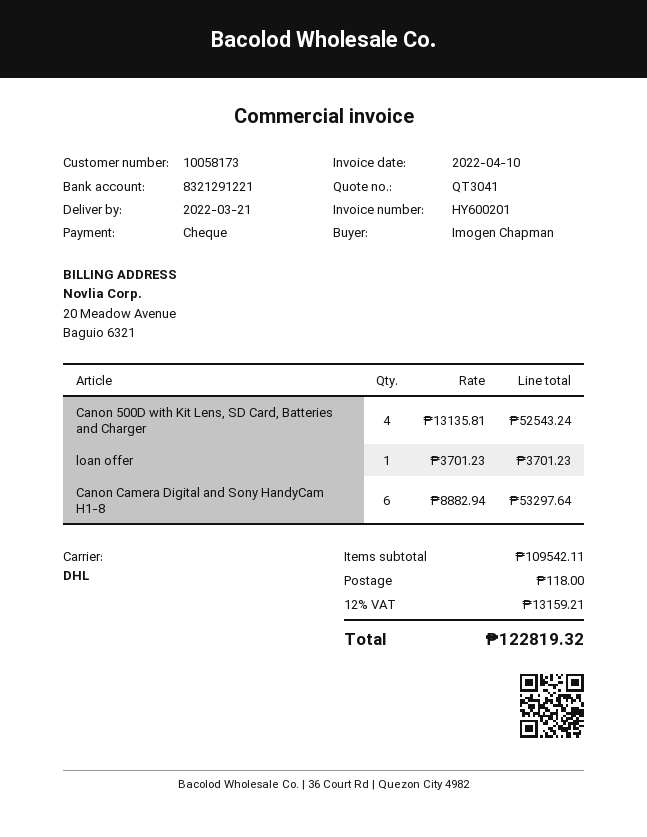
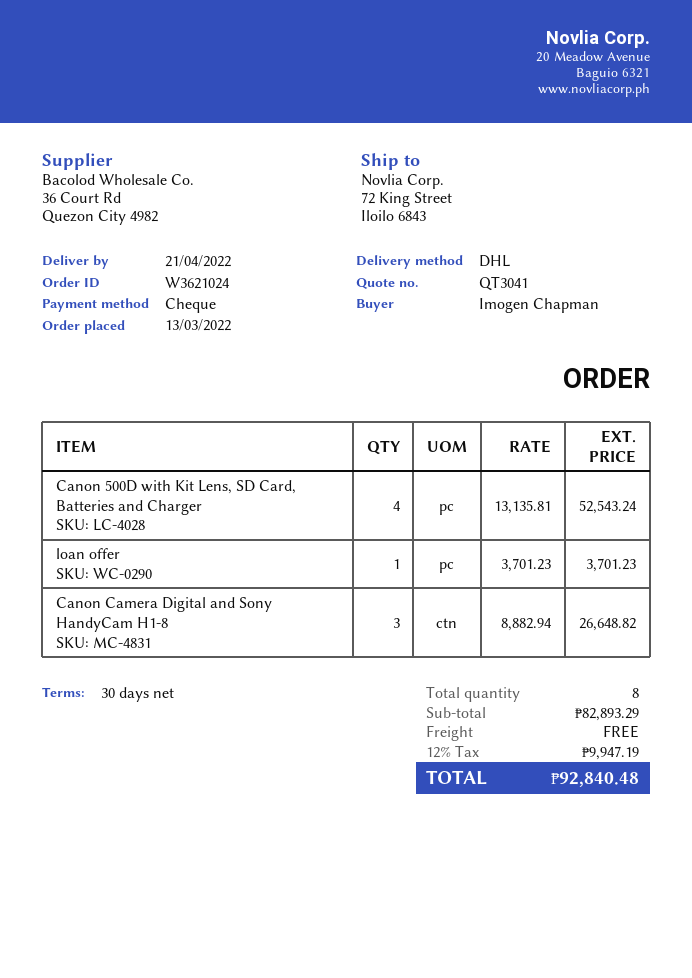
delivery date: 2022-03-21 -> 2022-04-21
Canon Camera Digital and Sony HandyCam H1-8: 6 x 8882.94 = 53297.64 -> 3 x 8882.94 = 26648.82
subtotal: 109542.11 -> 82893.29
shipping: 118.00 -> 0.00
tax: 12% = 13159.21 -> 12% = 9947.19
total: 122819.32 -> 92840.48

